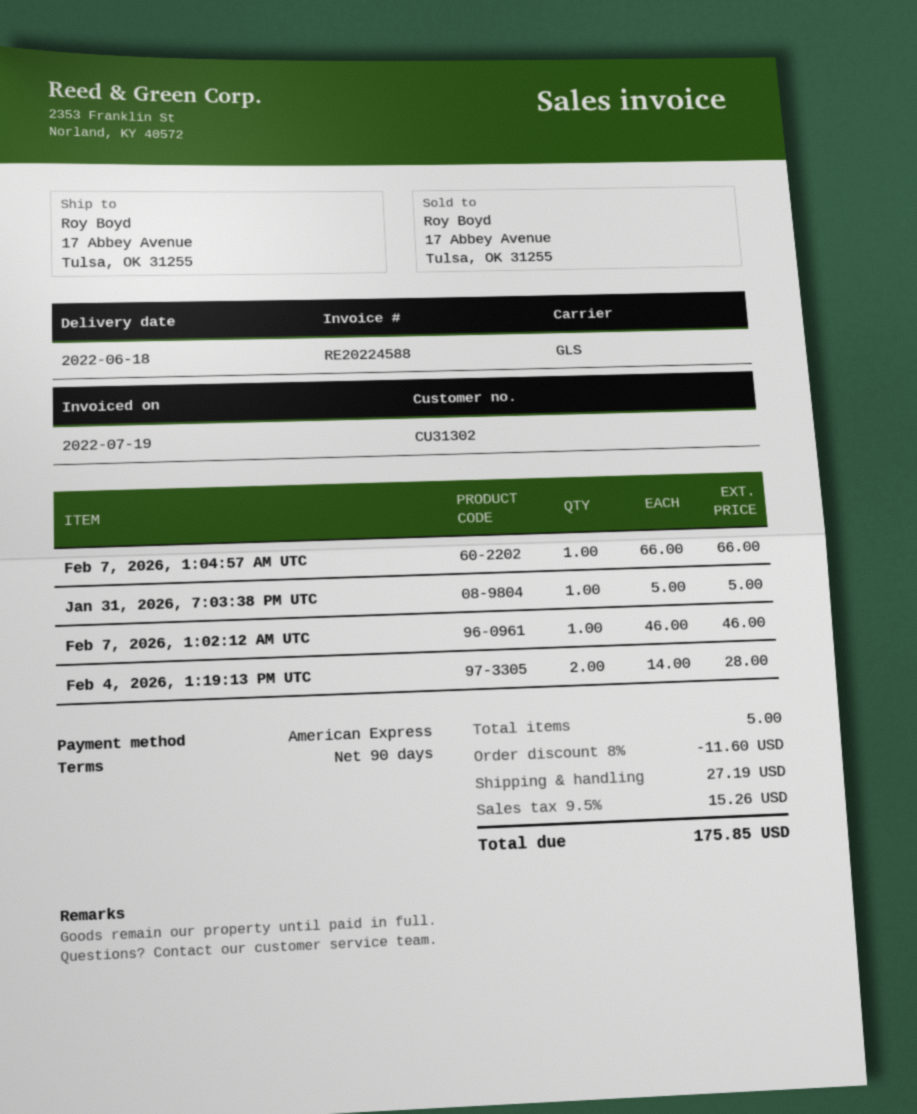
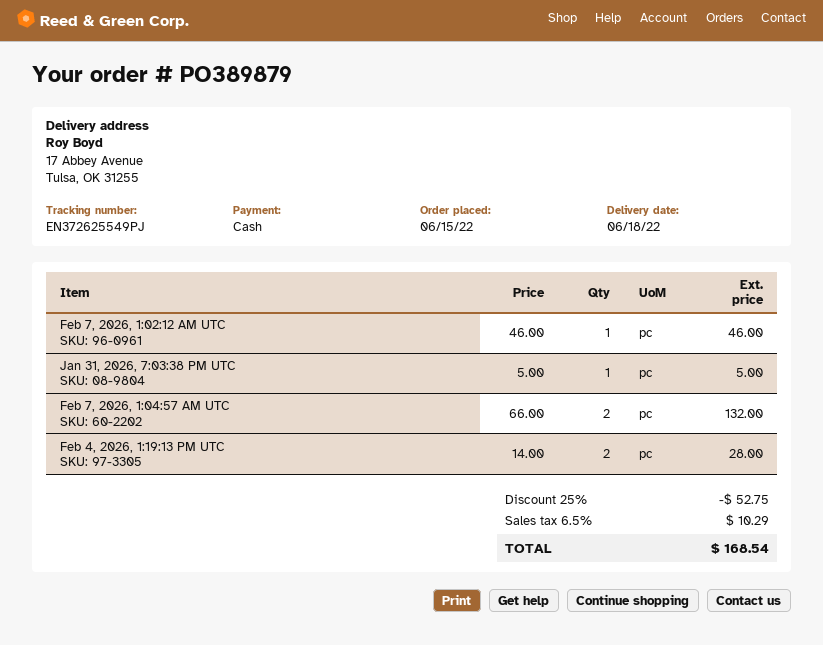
payment method: American Express -> cash
Feb 7, 2026, 1:04:57 AM UTC: 1 x 66.00 = 66.00 -> 2 x 66.00 = 132.00
discount: 8% = 11.60 -> 25% = 52.75
shipping: 27.19 -> none
tax: 9.5% = 15.26 -> 6.5% = 10.29
total: 175.85 -> 168.54

